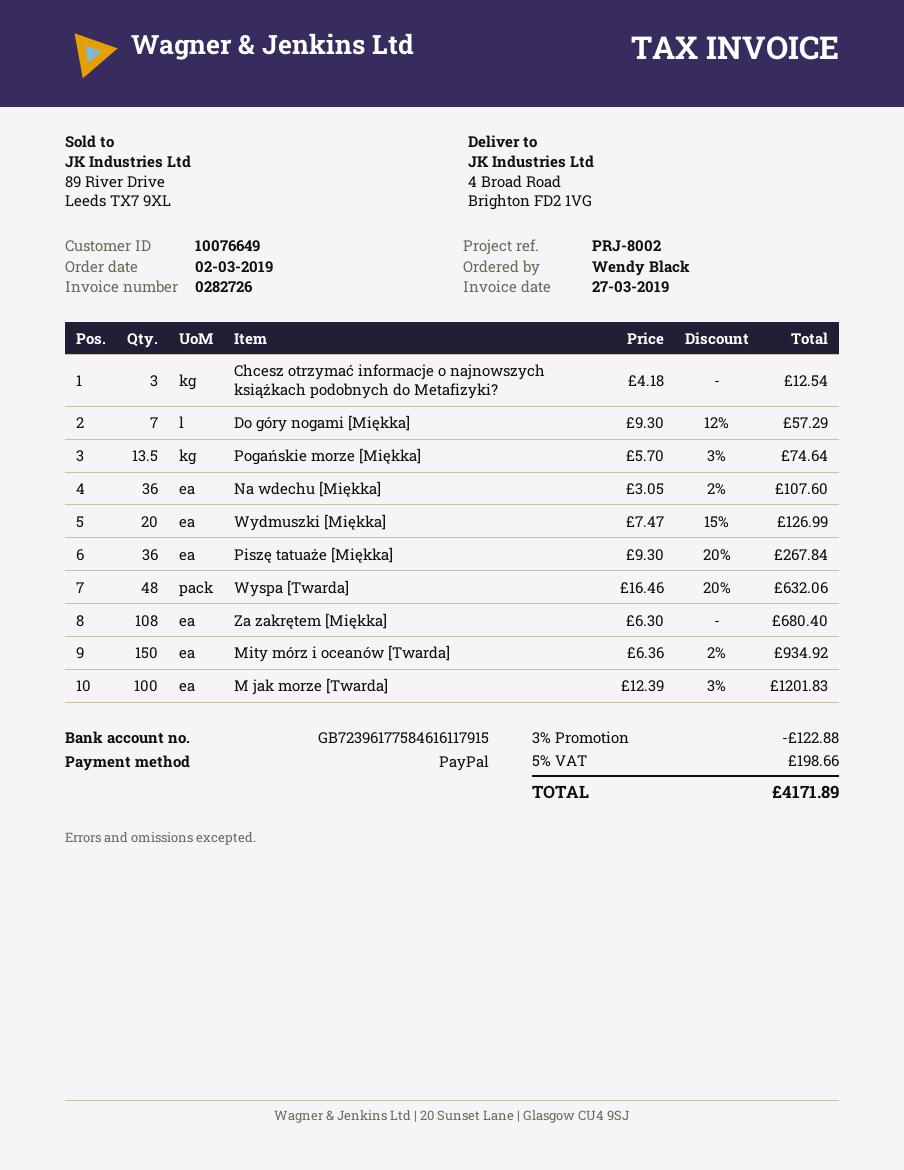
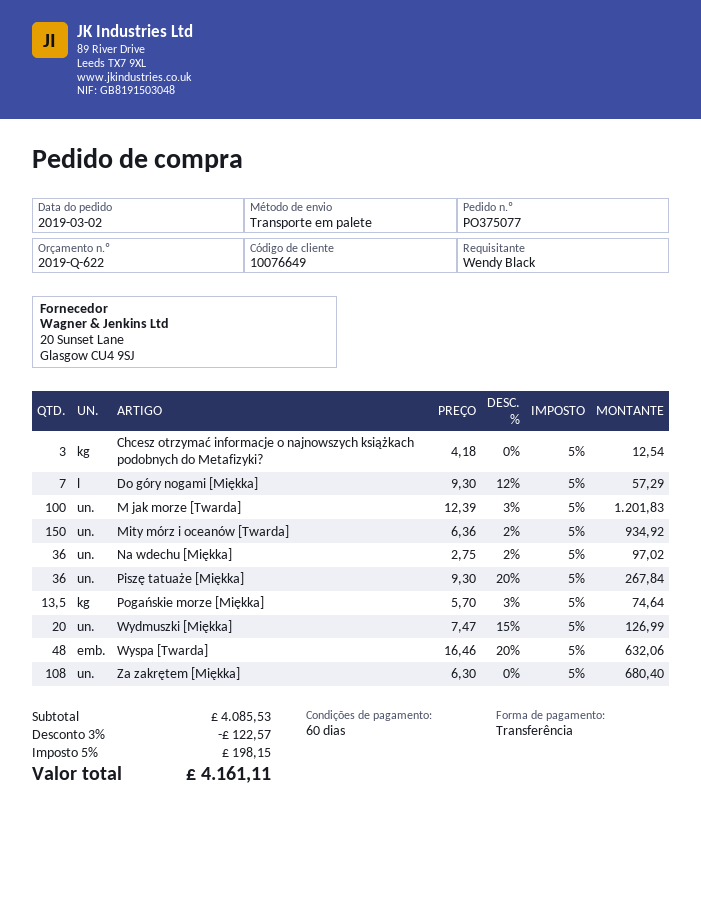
payment method: PayPal -> bank transfer
Na wdechu [Miękka]: 36 x 3.05 - 2% = 107.60 -> 36 x 2.75 - 2% = 97.02
discount: 3% = 122.88 -> 3% = 122.57
tax: 5% = 198.66 -> 5% = 198.15
total: 4171.89 -> 4161.11

